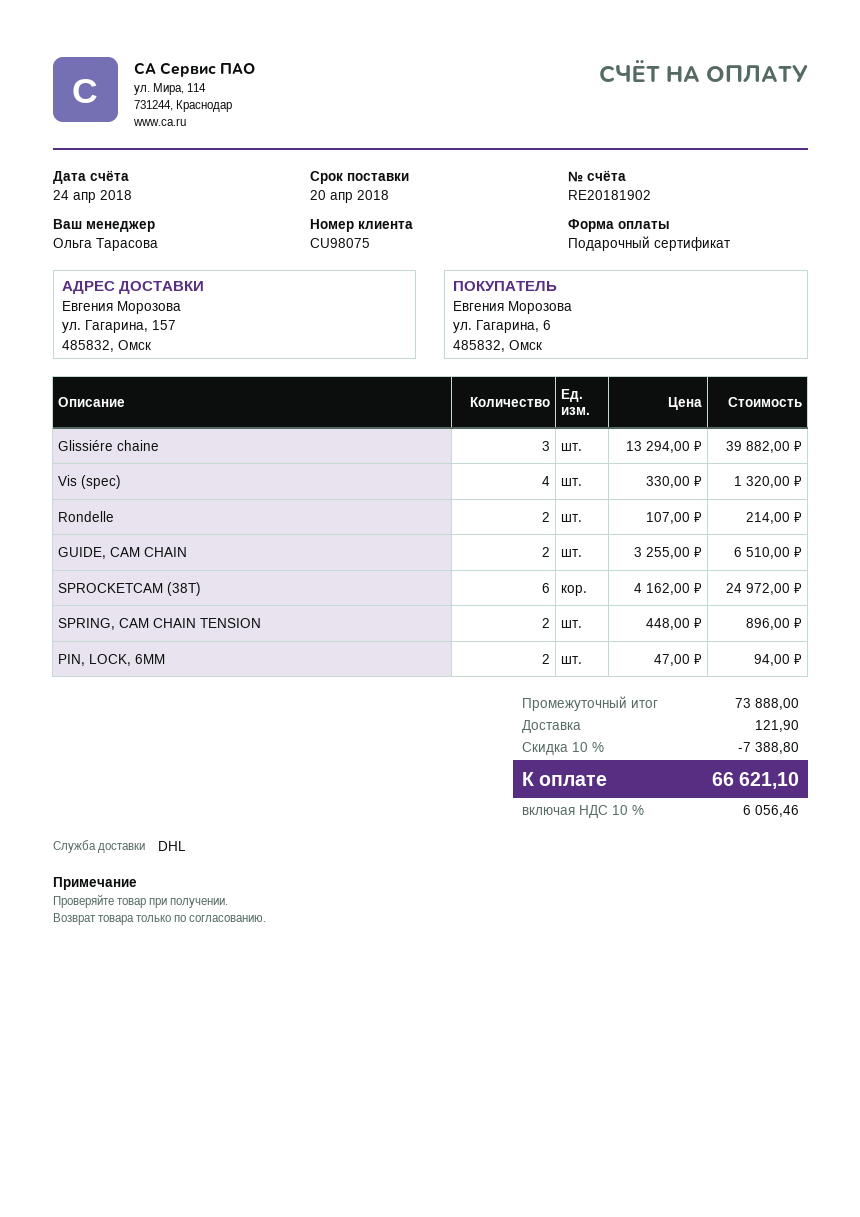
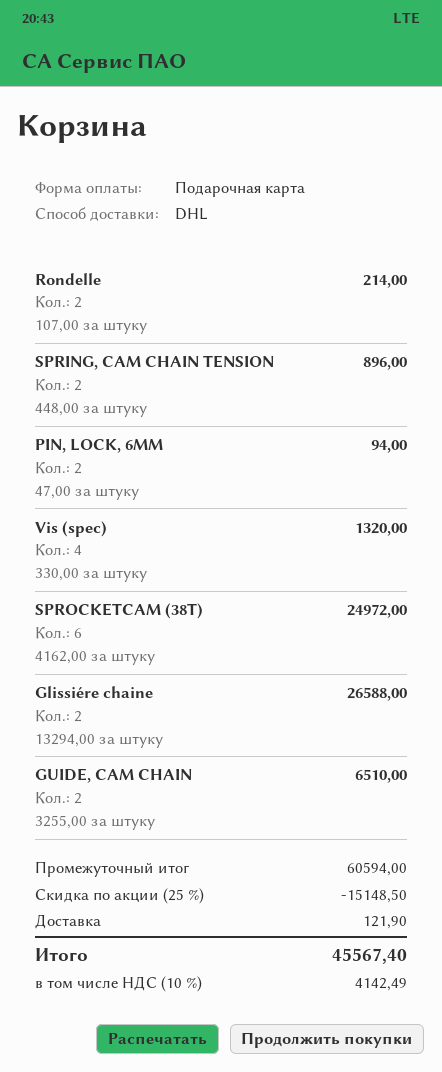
Glissiére chaine: 3 x 13294.00 = 39882.00 -> 2 x 13294.00 = 26588.00
subtotal: 73888.00 -> 60594.00
discount: 10% = 7388.80 -> 25% = 15148.50
tax: 10% = 6056.46 -> 10% = 4142.49
total: 66621.10 -> 45567.40

